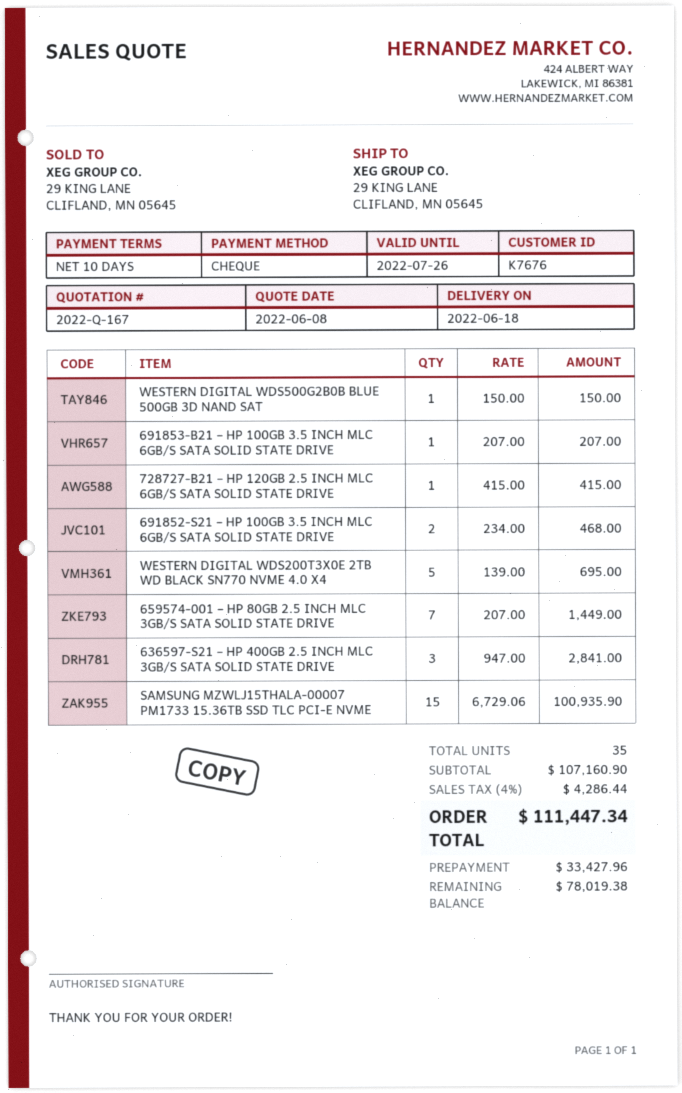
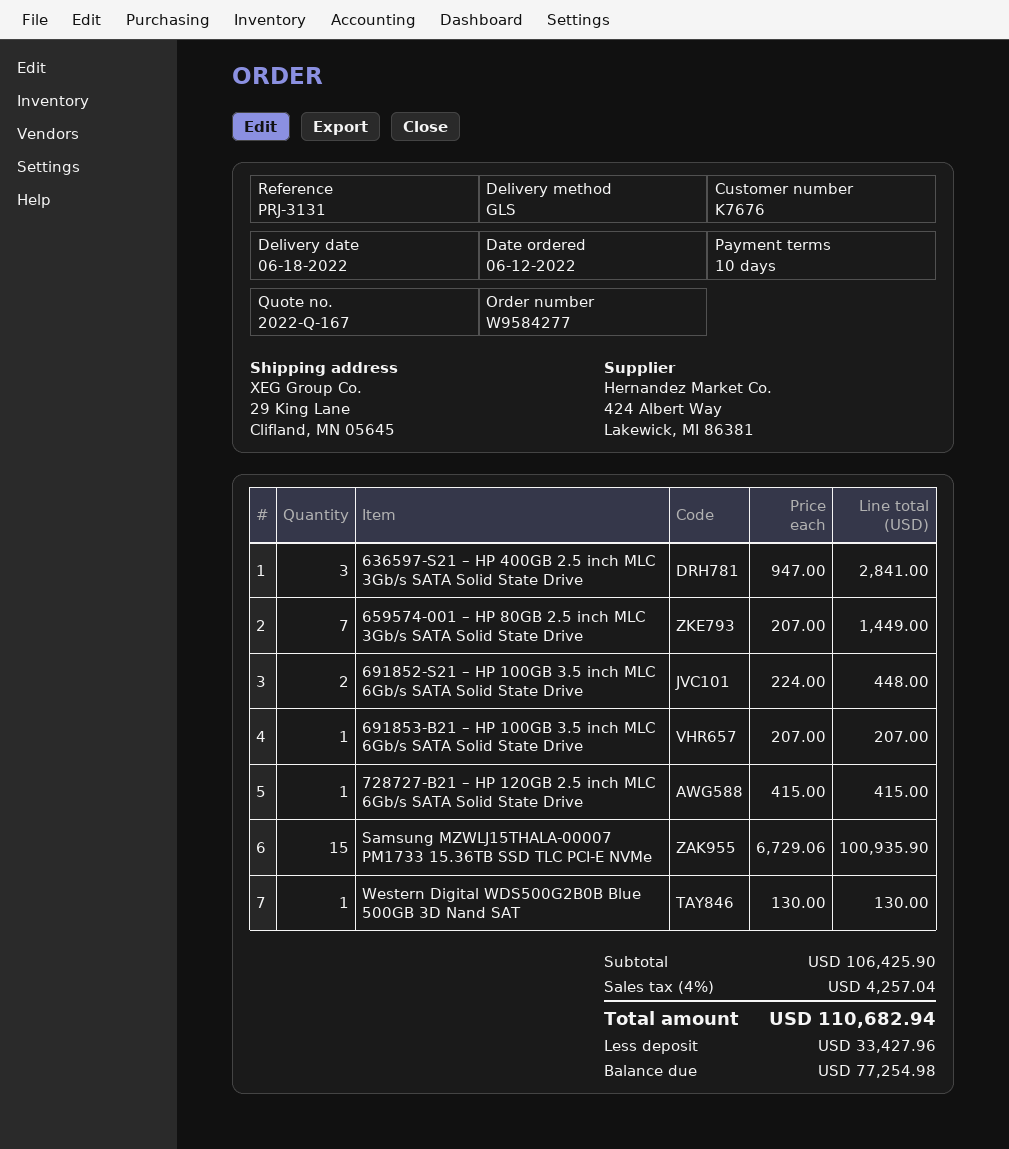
WESTERN DIGITAL WDS500G2B0B BLUE 500GB 3D NAND SAT: 1 x 150.00 = 150.00 -> 1 x 130.00 = 130.00
691852-S21 – HP 100GB 3.5 INCH MLC 6GB/S SATA SOLID STATE DRIVE: 2 x 234.00 = 468.00 -> 2 x 224.00 = 448.00
WESTERN DIGITAL WDS200T3X0E 2TB WD BLACK SN770 NVME 4.0 X4: 5 x 139.00 = 695.00 -> none
subtotal: 107160.90 -> 106425.90
tax: 4% = 4286.44 -> 4% = 4257.04
total: 111447.34 -> 110682.94
balance: 78019.38 -> 77254.98

